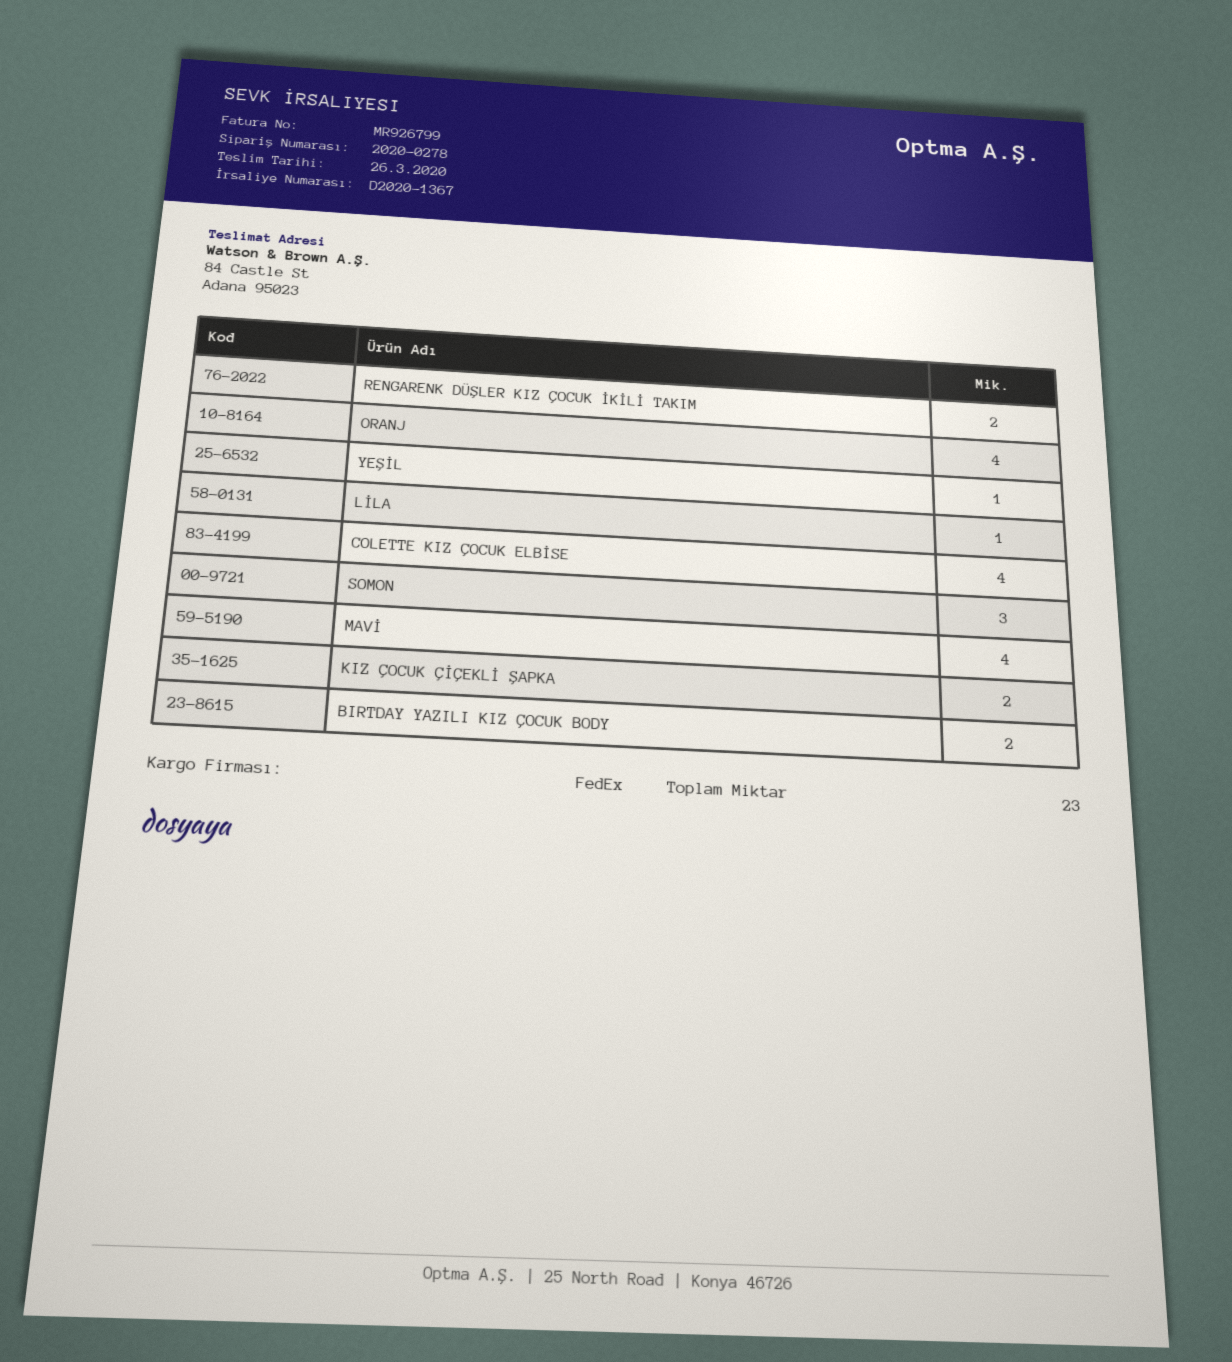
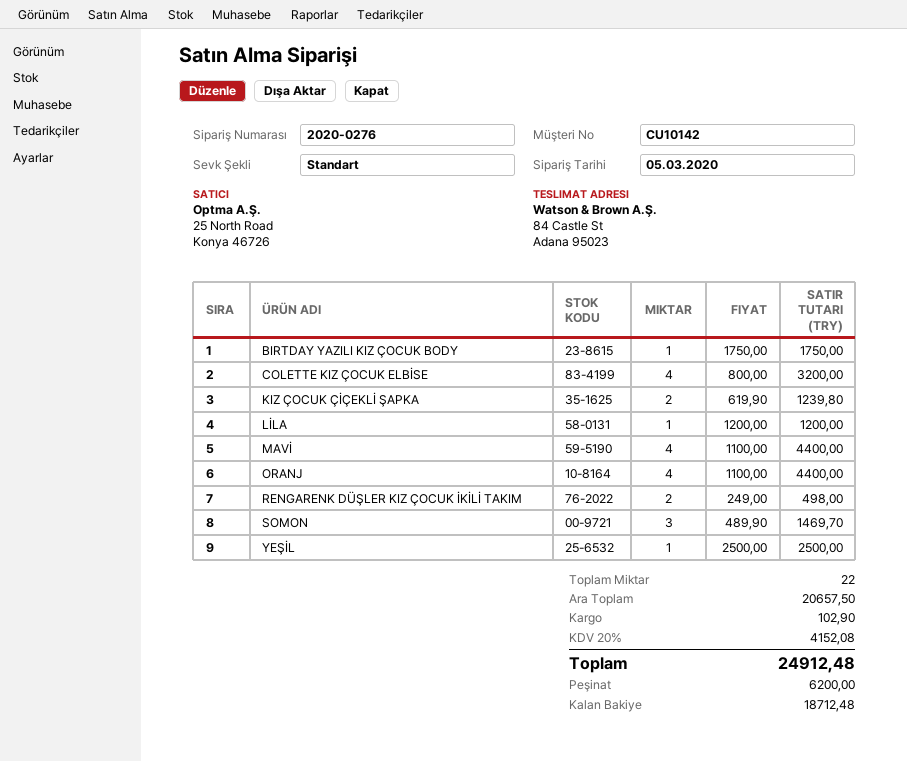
order number: 2020-0278 -> 2020-0276
shipping method: FedEx -> standard
BIRTDAY YAZILI KIZ ÇOCUK BODY: 2 -> 1
total quantity: 23 -> 22

